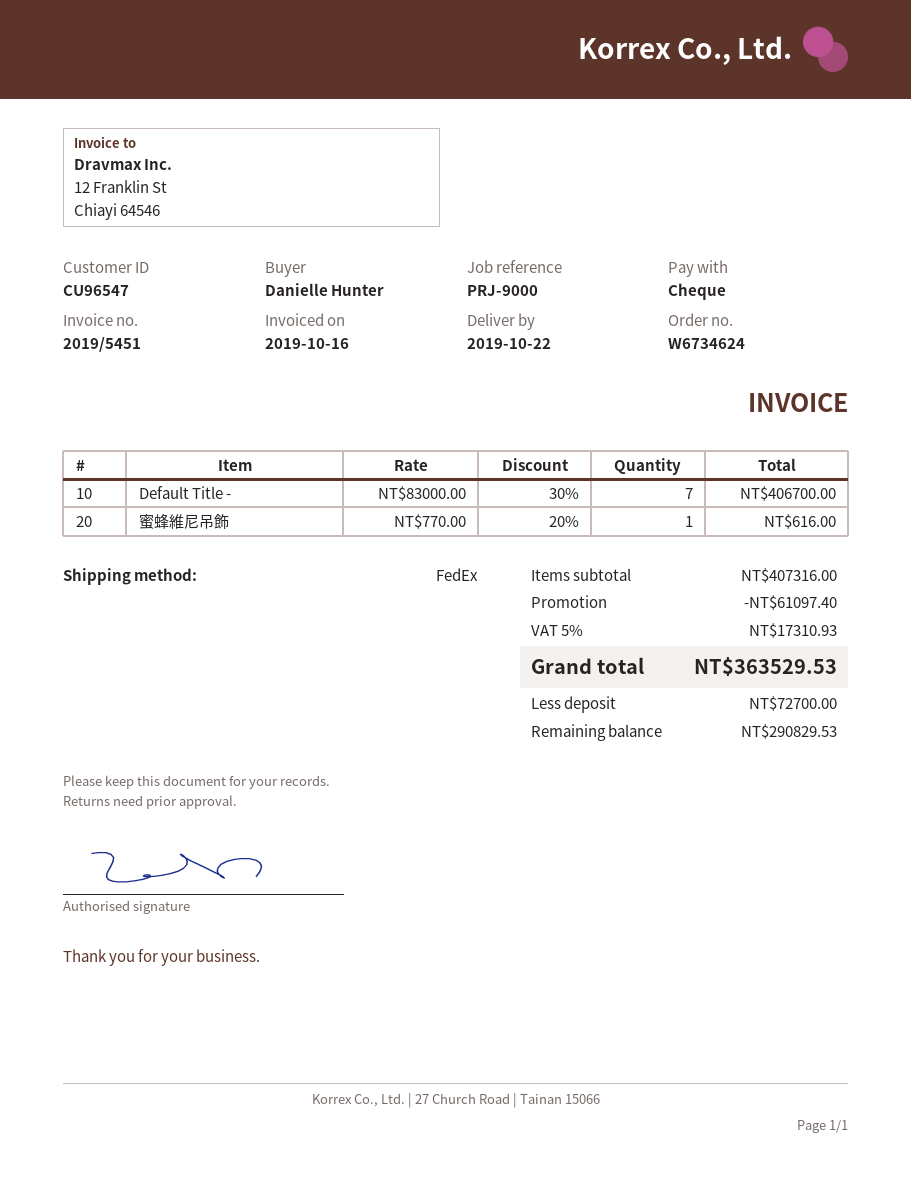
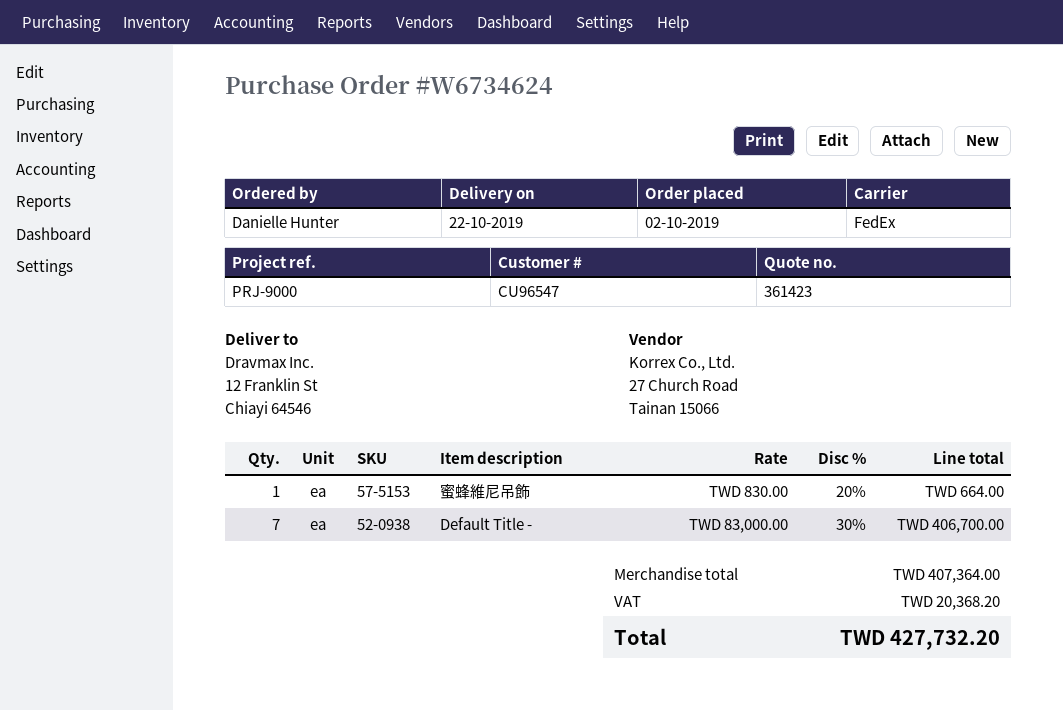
蜜蜂維尼吊飾: 1 x 770.00 - 20% = 616.00 -> 1 x 830.00 - 20% = 664.00
subtotal: 407316.00 -> 407364.00
discount: 61097.40 -> none
tax: 17310.93 -> 20368.20
total: 363529.53 -> 427732.20

